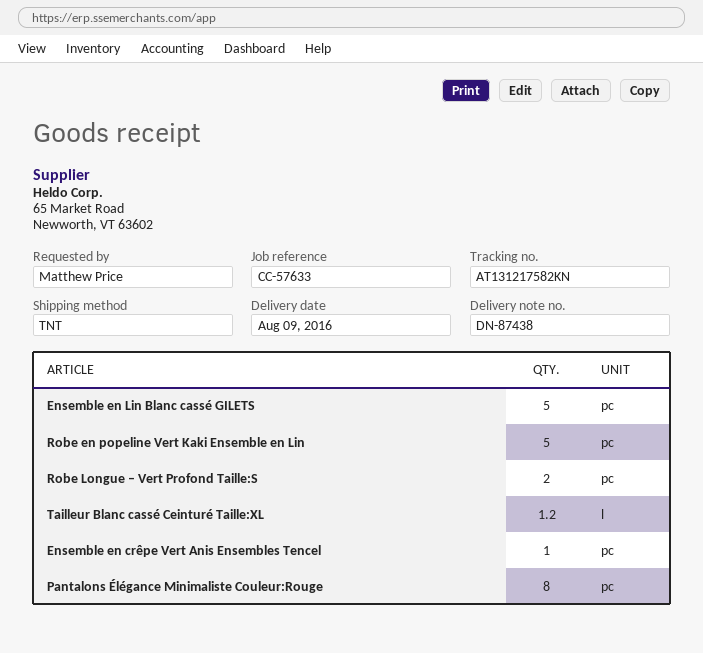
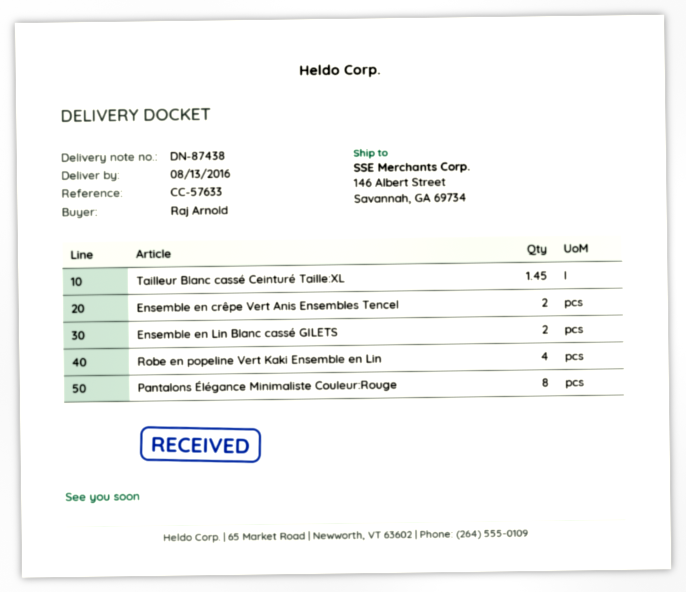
delivery date: 2016-08-09 -> 2016-08-13
ordered by: Matthew Price -> Raj Arnold
Ensemble en Lin Blanc cassé GILETS: 5 -> 2
Robe en popeline Vert Kaki Ensemble en Lin: 5 -> 4
Robe Longue – Vert Profond Taille:S: 2 -> none
Tailleur Blanc cassé Ceinturé Taille:XL: 1.2 -> 1.45
Ensemble en crêpe Vert Anis Ensembles Tencel: 1 -> 2

